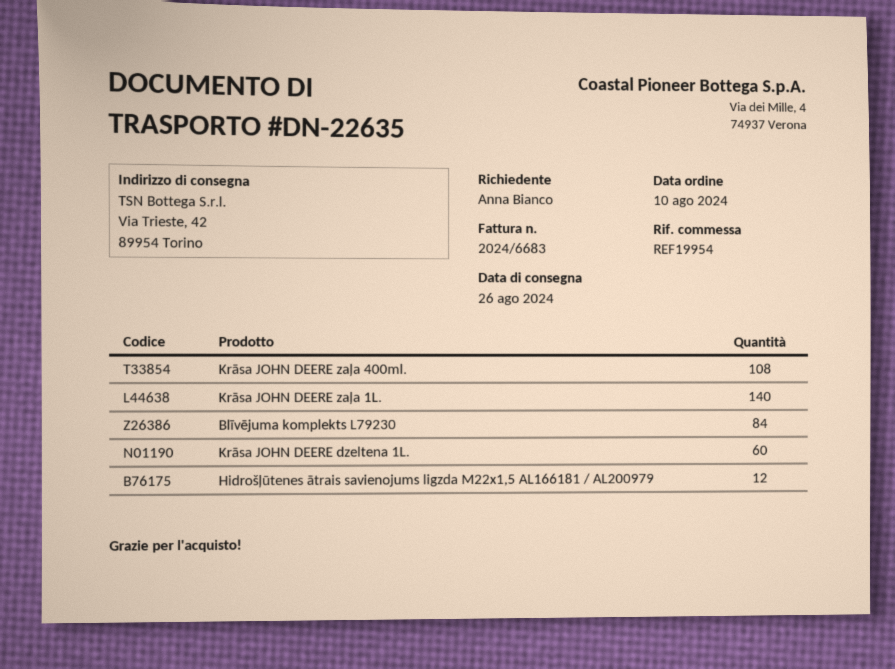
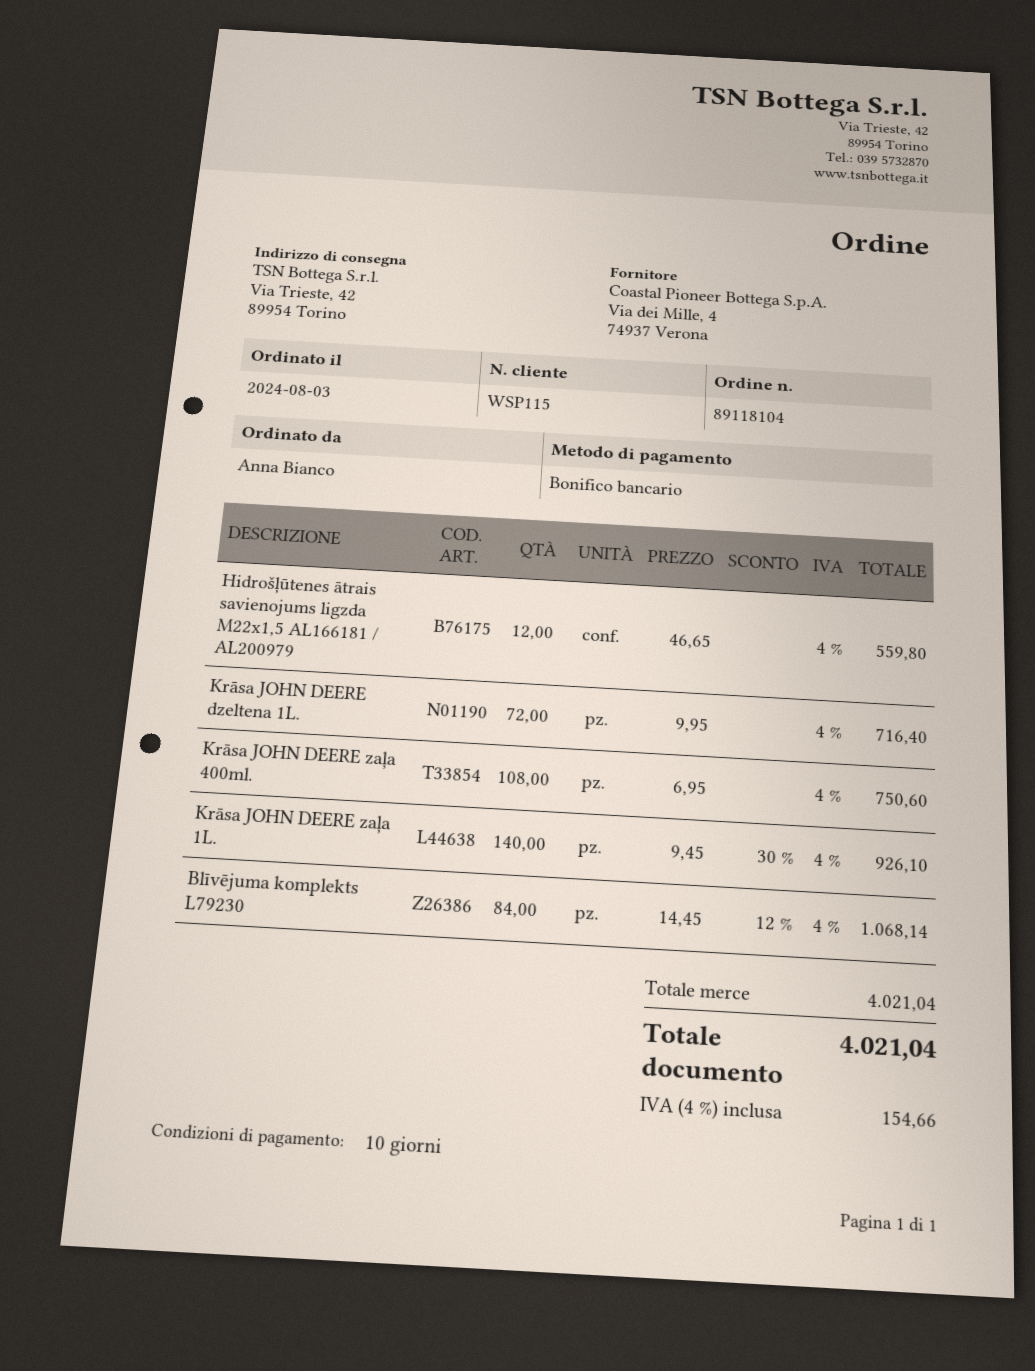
order date: 2024-08-10 -> 2024-08-03
Krāsa JOHN DEERE dzeltena 1L.: 60 -> 72

